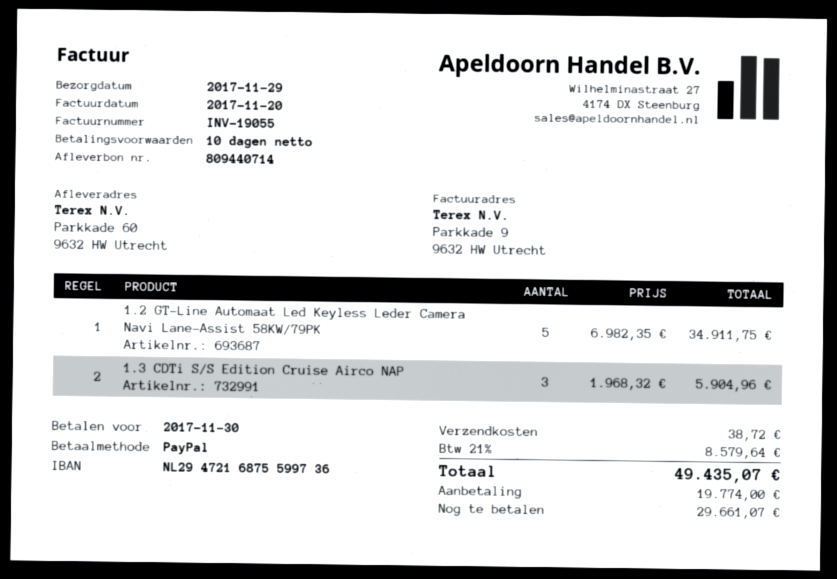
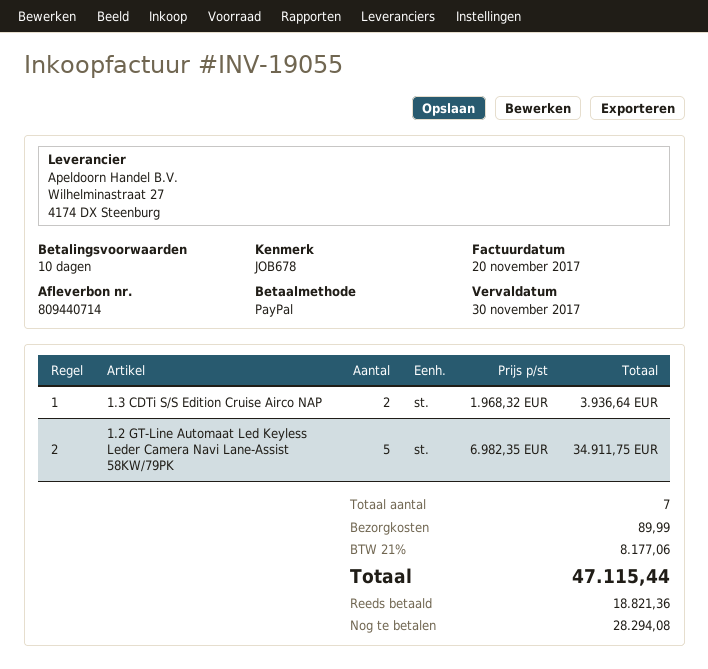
1.3 CDTi S/S Edition Cruise Airco NAP: 3 x 1968.32 = 5904.96 -> 2 x 1968.32 = 3936.64
shipping: 38.72 -> 89.99
tax: 21% = 8579.64 -> 21% = 8177.06
total: 49435.07 -> 47115.44
deposit: 19774.00 -> 18821.36
balance: 29661.07 -> 28294.08

